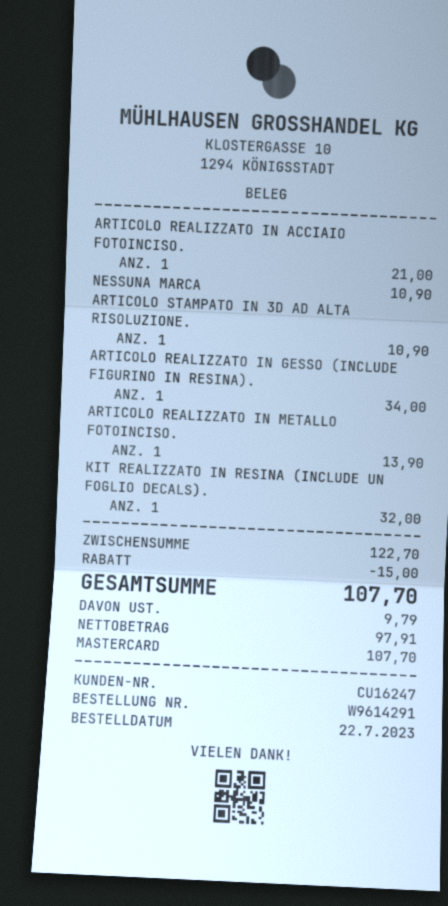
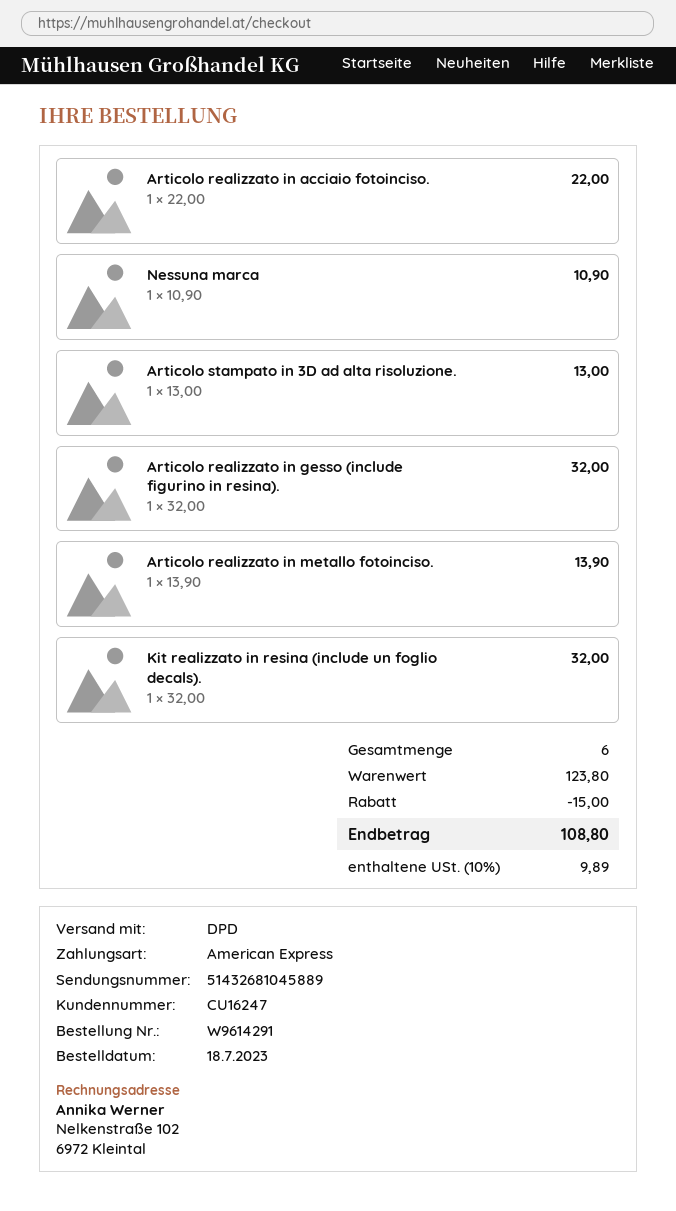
order date: 2023-07-22 -> 2023-07-18
payment method: Mastercard -> American Express
ARTICOLO REALIZZATO IN ACCIAIO FOTOINCISO.: 1 for 21.00 -> 1 for 22.00
ARTICOLO STAMPATO IN 3D AD ALTA RISOLUZIONE.: 1 for 10.90 -> 1 for 13.00
ARTICOLO REALIZZATO IN GESSO (INCLUDE FIGURINO IN RESINA).: 1 for 34.00 -> 1 for 32.00
subtotal: 122.70 -> 123.80
tax: 9.79 -> 9.89
total: 107.70 -> 108.80

